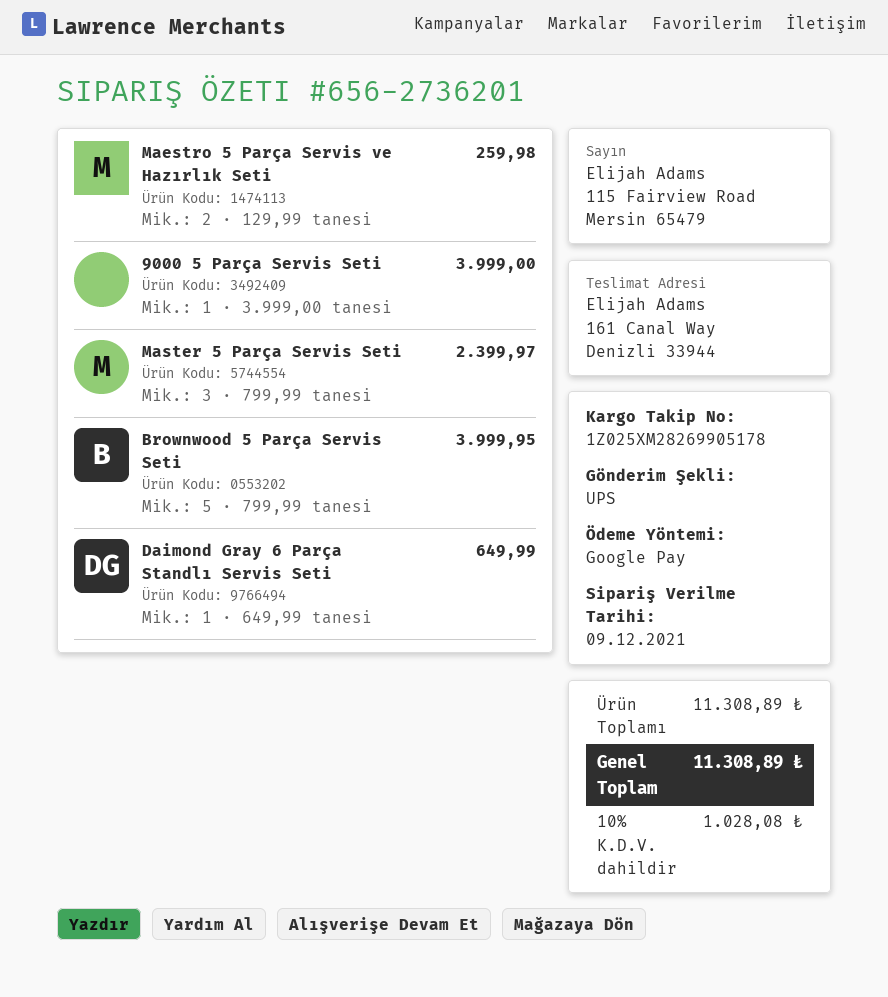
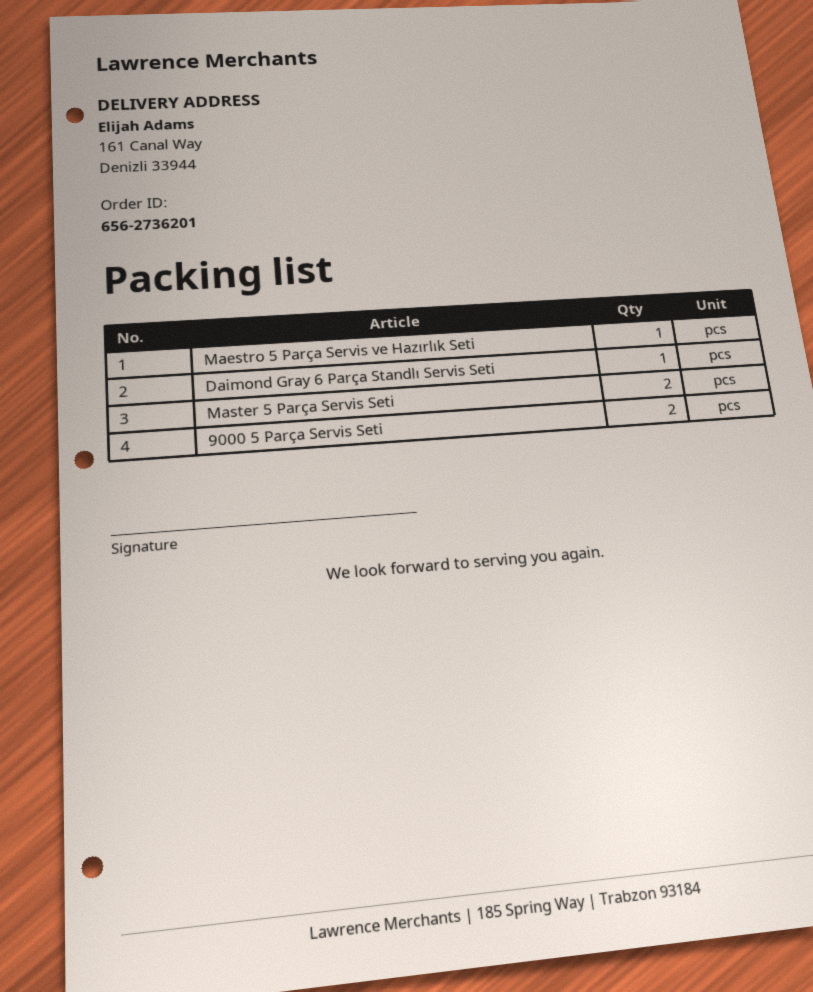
Maestro 5 Parça Servis ve Hazırlık Seti: 2 -> 1
9000 5 Parça Servis Seti: 1 -> 2
Master 5 Parça Servis Seti: 3 -> 2
Brownwood 5 Parça Servis Seti: 5 -> none

